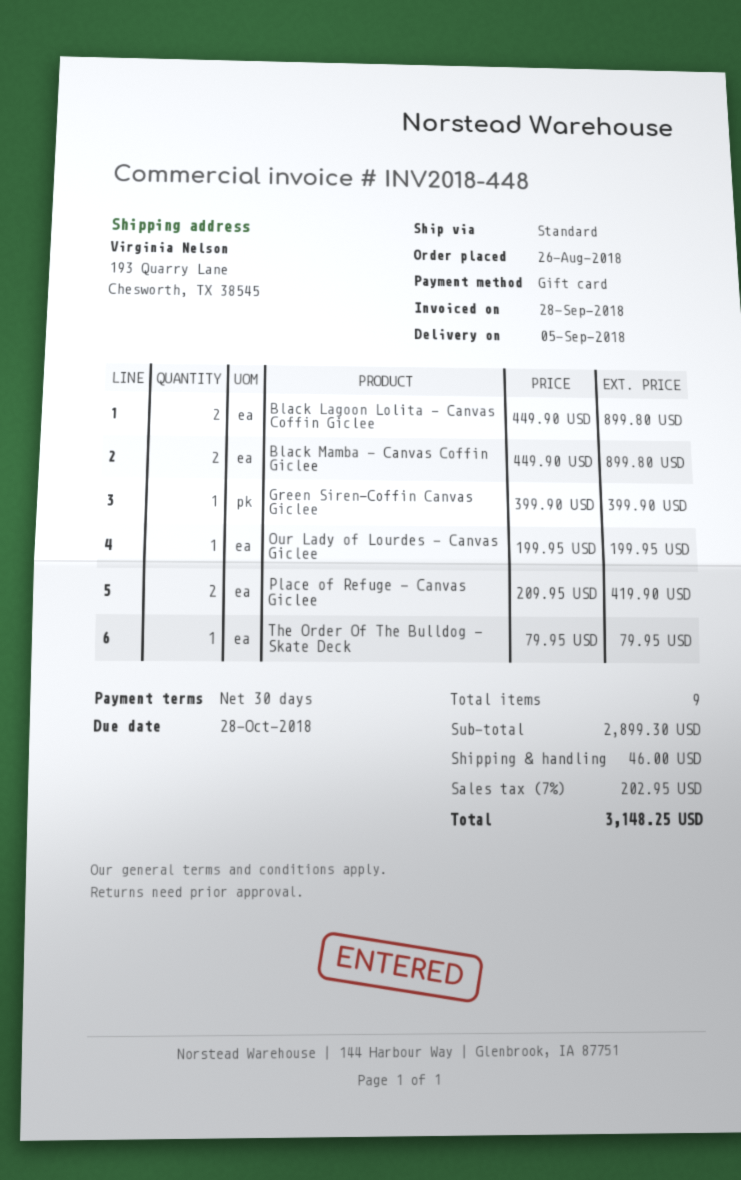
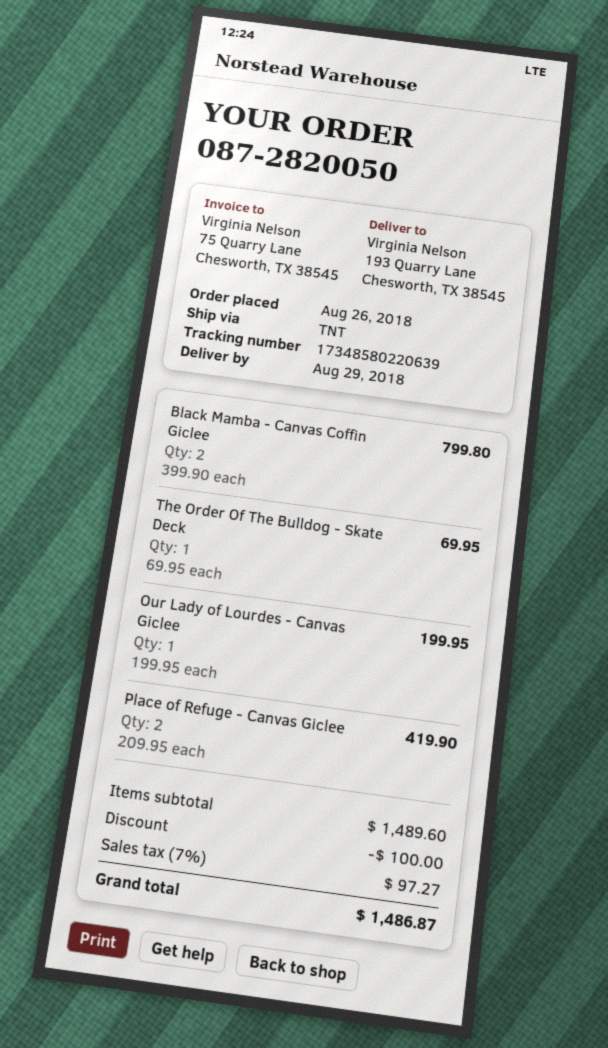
delivery date: 2018-09-05 -> 2018-08-29
shipping method: standard -> TNT
Black Lagoon Lolita - Canvas Coffin Giclee: 2 x 449.90 = 899.80 -> none
Black Mamba - Canvas Coffin Giclee: 2 x 449.90 = 899.80 -> 2 x 399.90 = 799.80
Green Siren-Coffin Canvas Giclee: 1 x 399.90 = 399.90 -> none
The Order Of The Bulldog - Skate Deck: 1 x 79.95 = 79.95 -> 1 x 69.95 = 69.95
subtotal: 2899.30 -> 1489.60
discount: none -> 100.00
shipping: 46.00 -> none
tax: 7% = 202.95 -> 7% = 97.27
total: 3148.25 -> 1486.87

